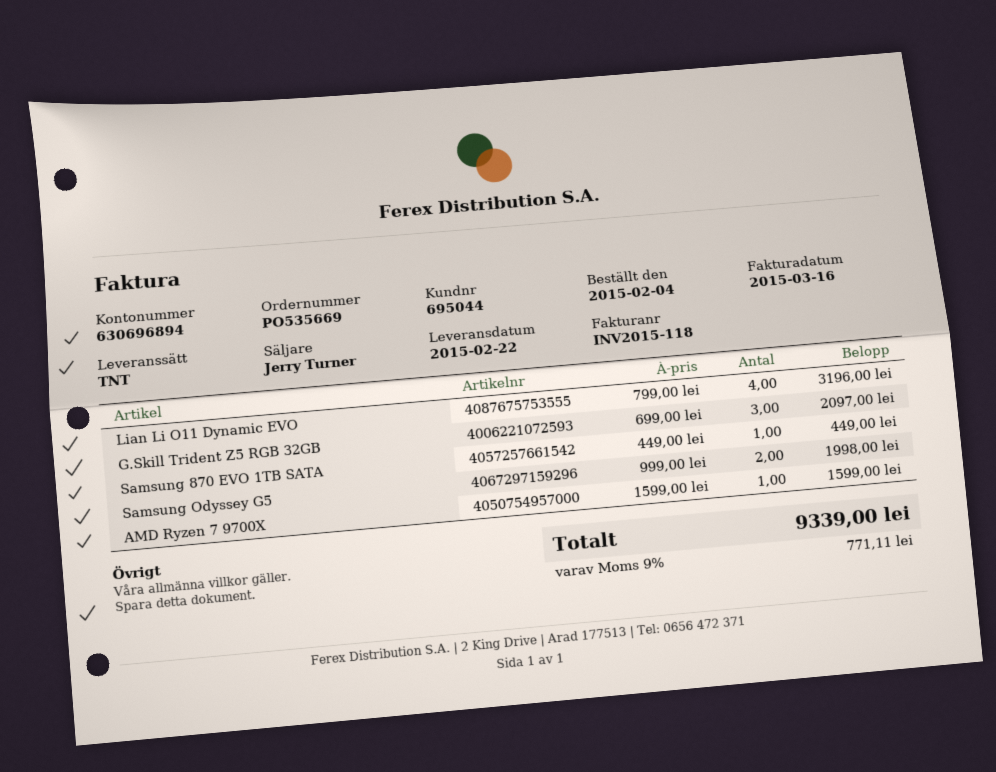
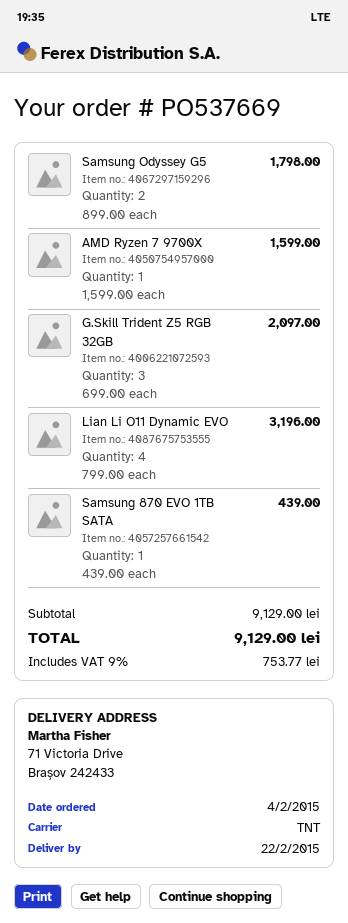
order number: PO535669 -> PO537669
Samsung 870 EVO 1TB SATA: 1 x 449.00 = 449.00 -> 1 x 439.00 = 439.00
Samsung Odyssey G5: 2 x 999.00 = 1998.00 -> 2 x 899.00 = 1798.00
tax: 9% = 771.11 -> 9% = 753.77
total: 9339.00 -> 9129.00

